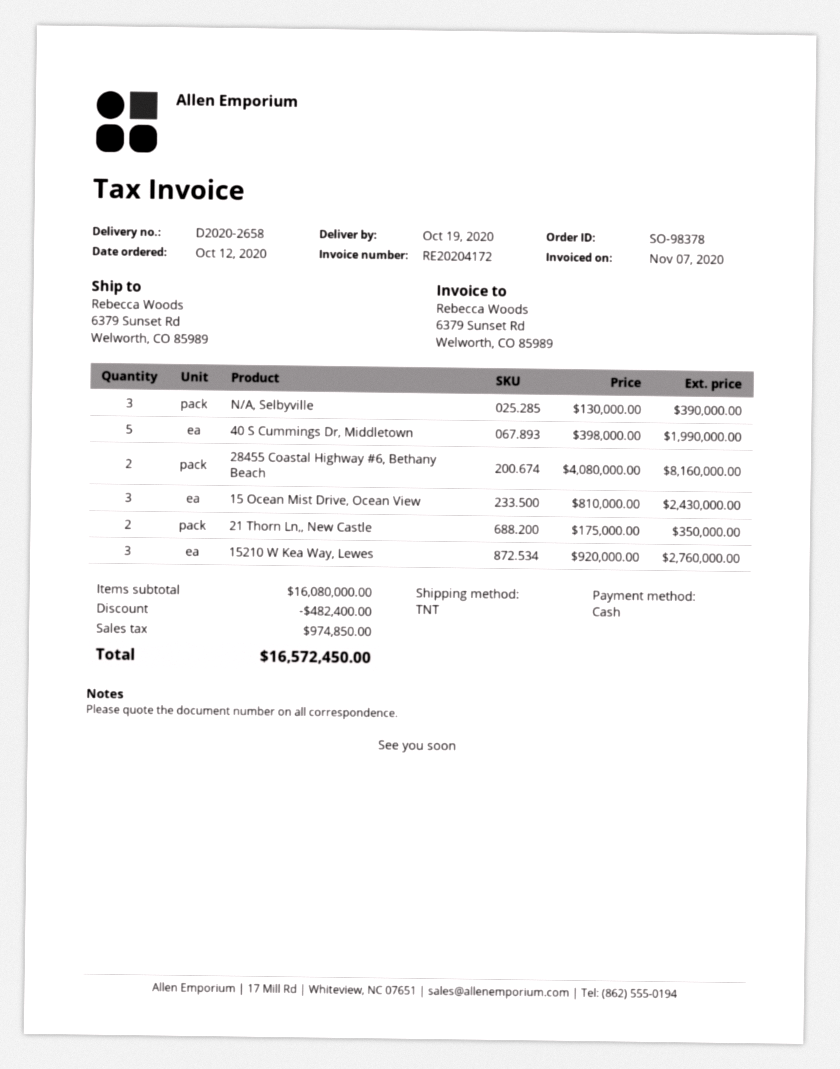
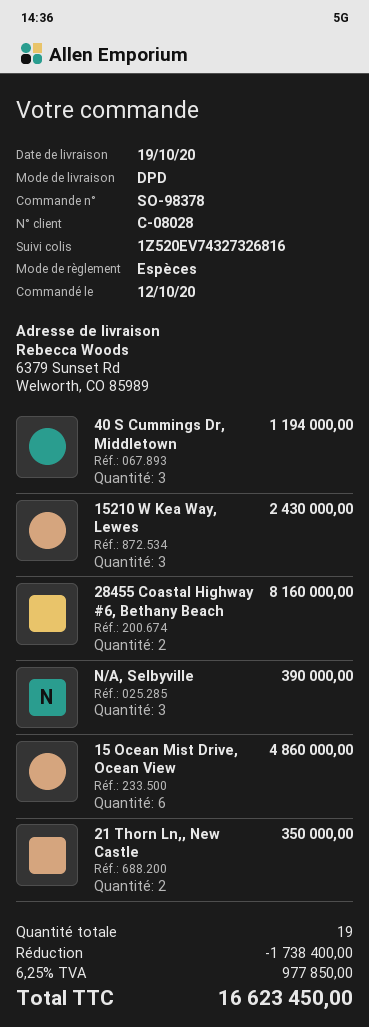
shipping method: TNT -> DPD
40 S Cummings Dr, Middletown: 5 for 1990000.00 -> 3 for 1194000.00
15 Ocean Mist Drive, Ocean View: 3 for 2430000.00 -> 6 for 4860000.00
15210 W Kea Way, Lewes: 3 for 2760000.00 -> 3 for 2430000.00
discount: 482400.00 -> 1738400.00
tax: 974850.00 -> 977850.00
total: 16572450.00 -> 16623450.00

